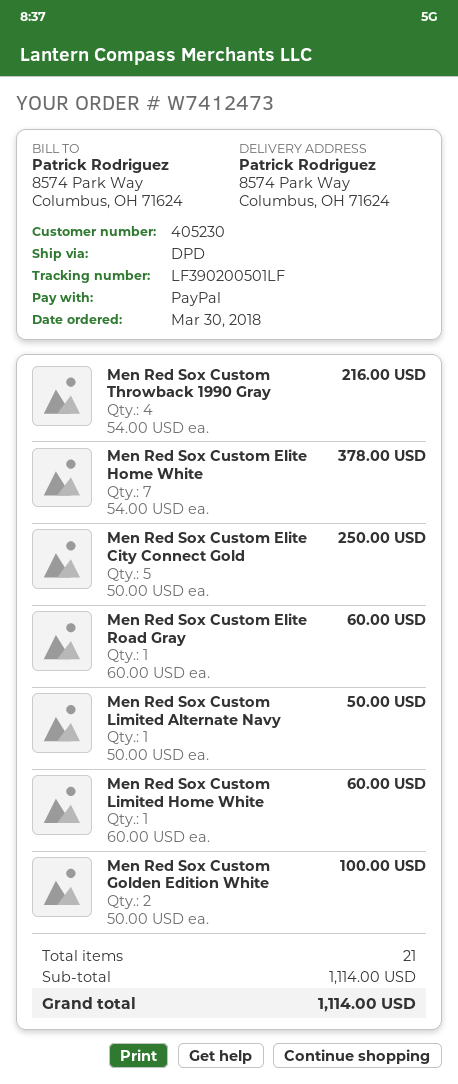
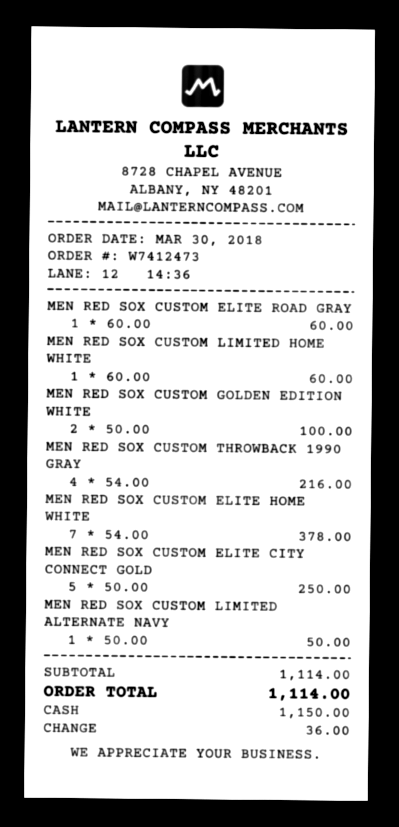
payment method: PayPal -> cash

